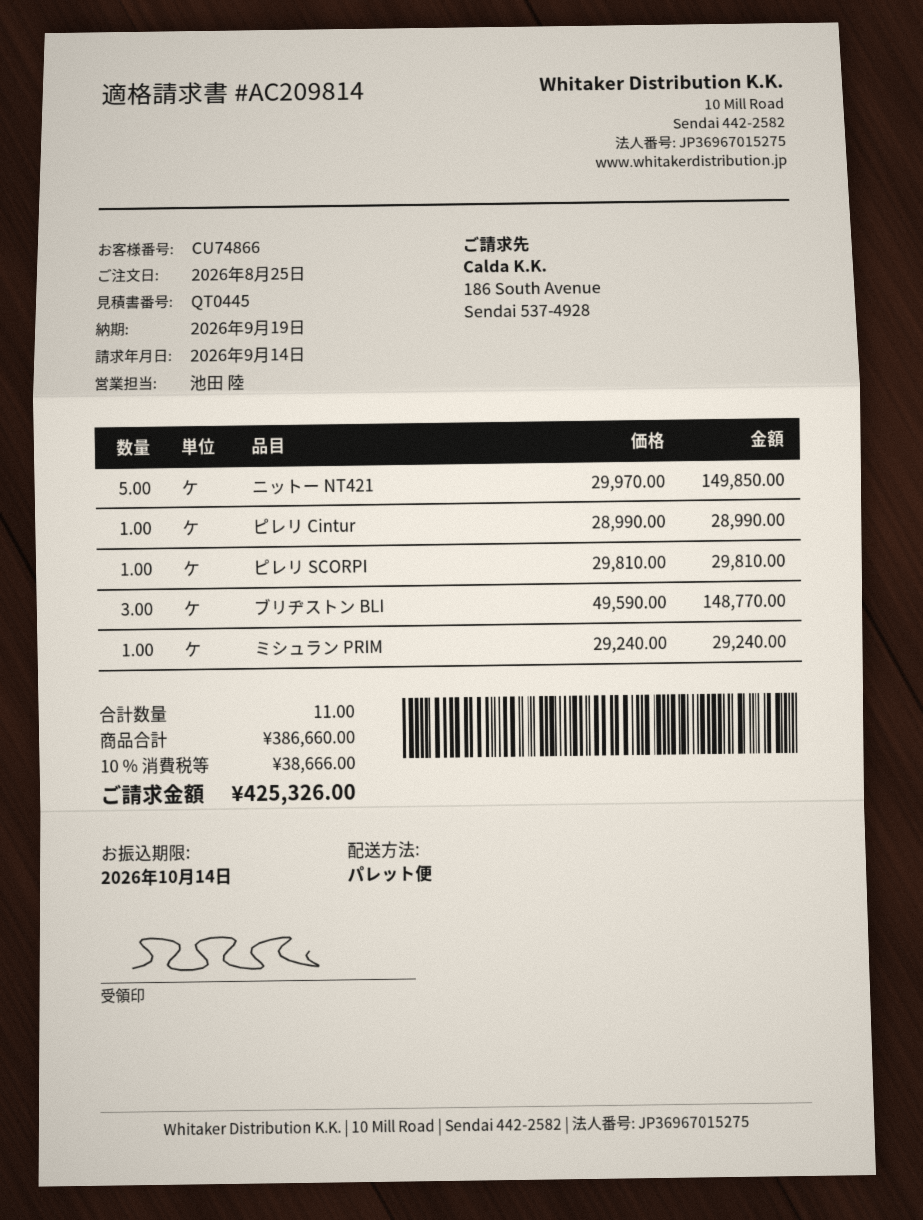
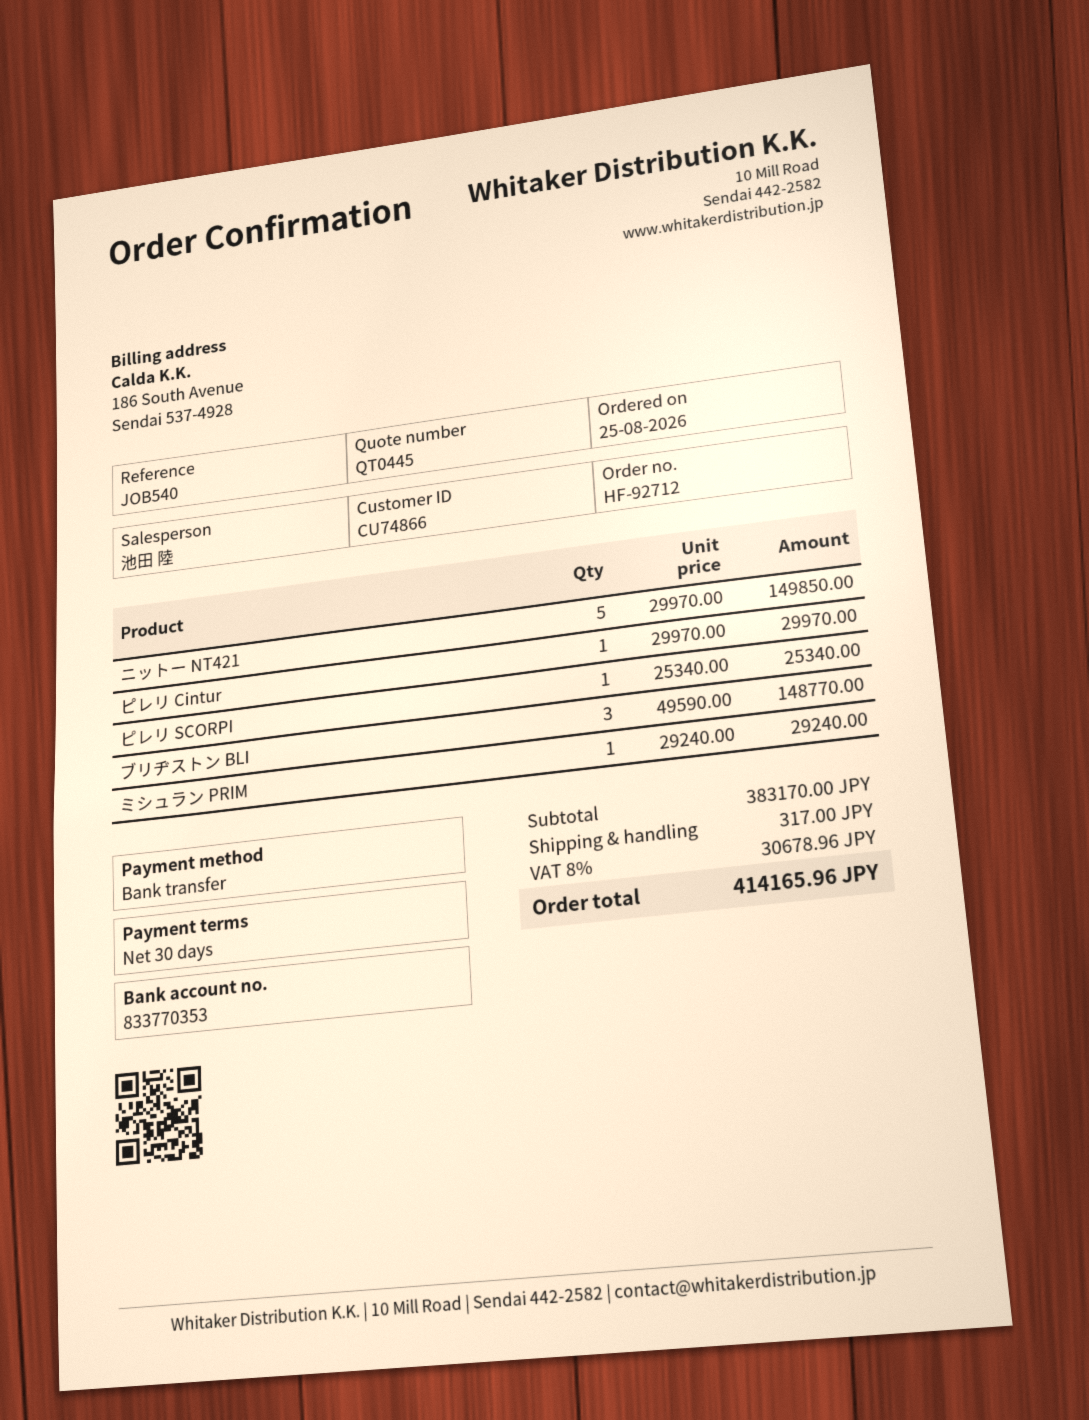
ピレリ Cintur: 1 x 28990.00 = 28990.00 -> 1 x 29970.00 = 29970.00
ピレリ SCORPI: 1 x 29810.00 = 29810.00 -> 1 x 25340.00 = 25340.00
subtotal: 386660.00 -> 383170.00
shipping: none -> 317.00
tax: 10% = 38666.00 -> 8% = 30678.96
total: 425326.00 -> 414165.96

